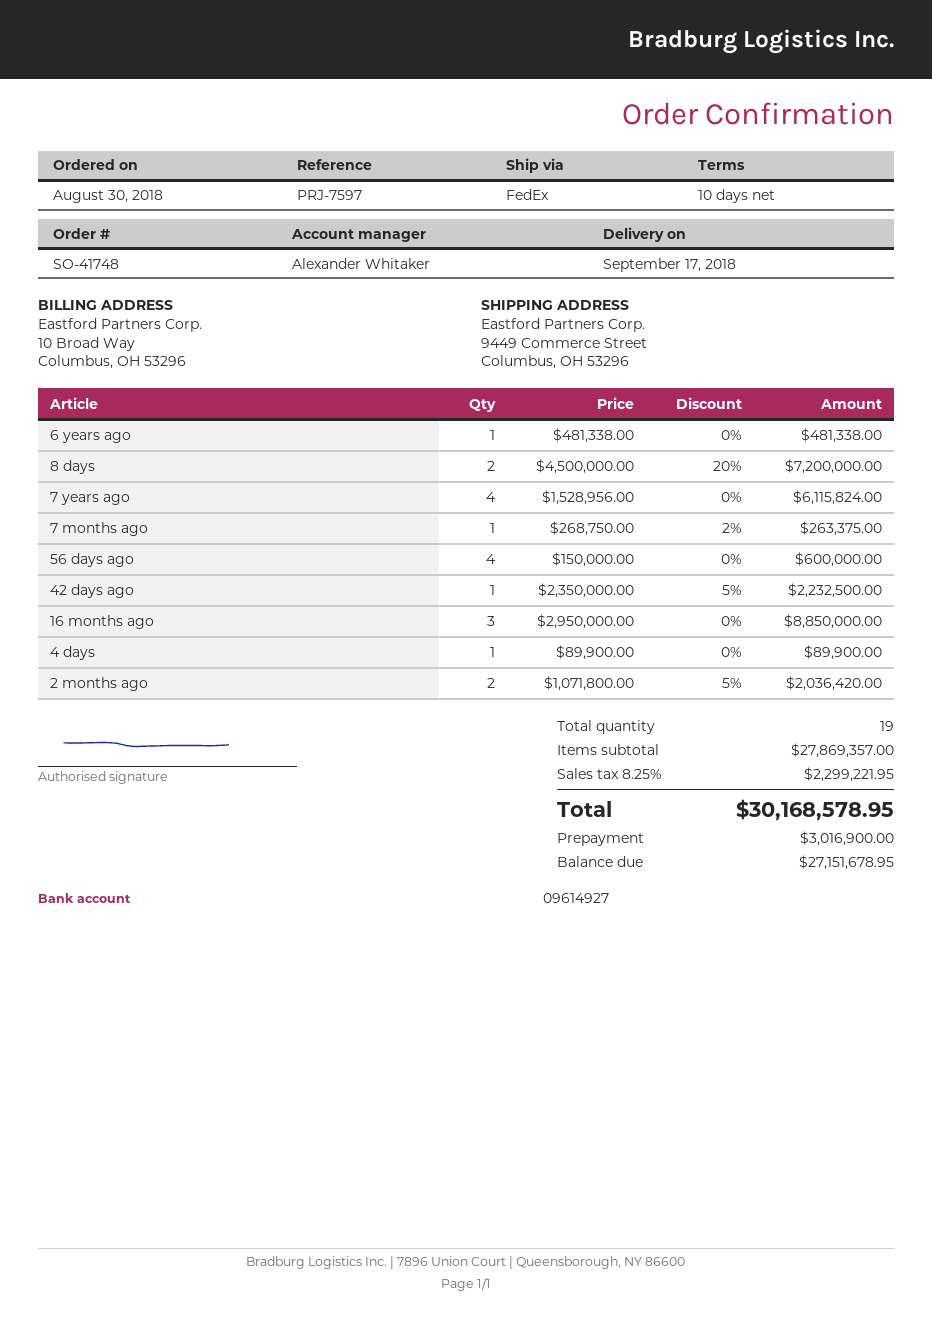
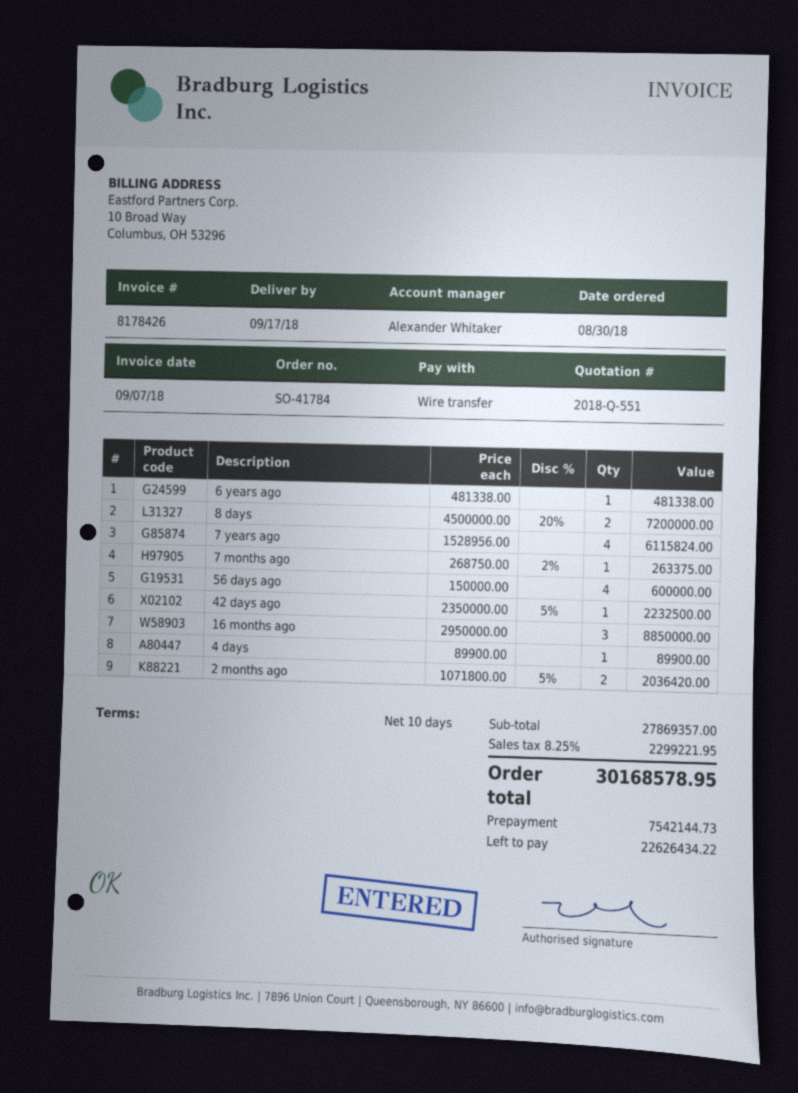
order number: SO-41748 -> SO-41784
deposit: 3016900.00 -> 7542144.73
balance: 27151678.95 -> 22626434.22

